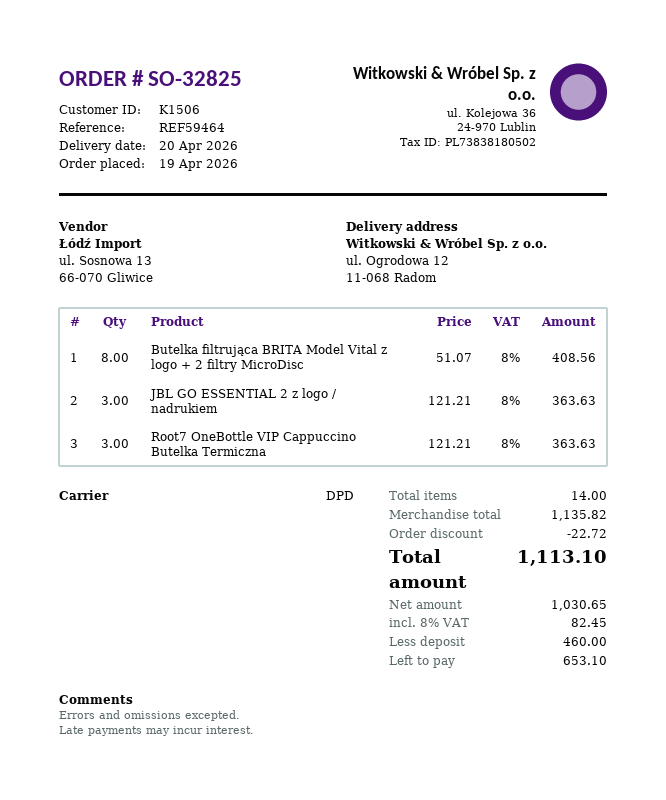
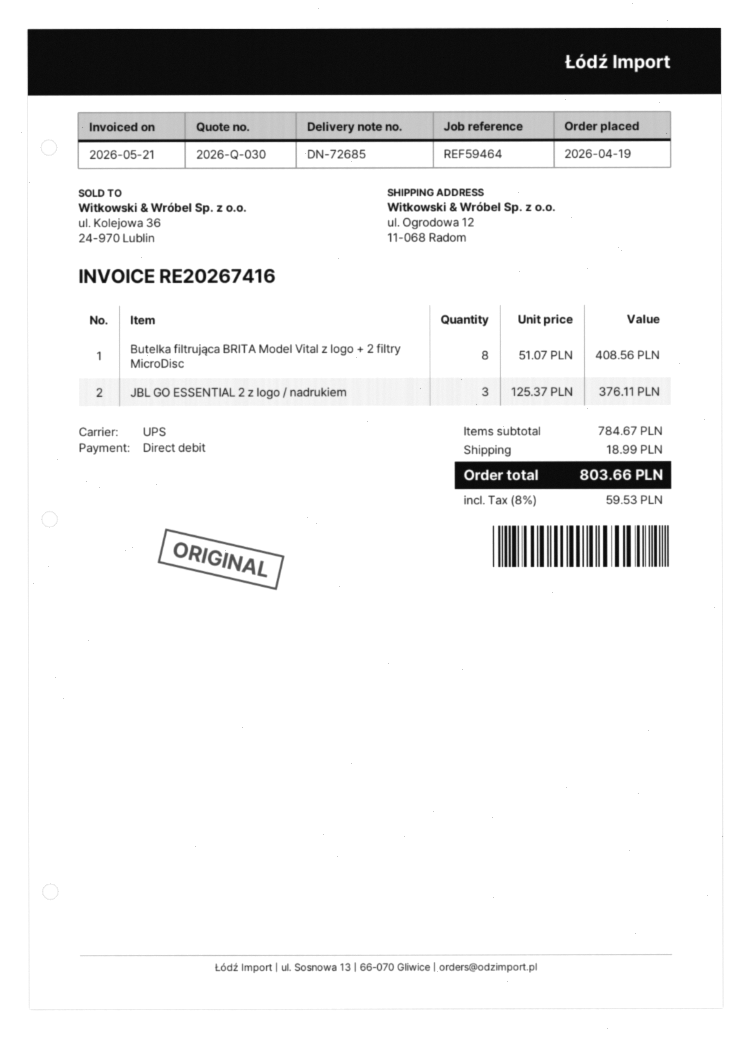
shipping method: DPD -> UPS
JBL GO ESSENTIAL 2 z logo / nadrukiem: 3 x 121.21 = 363.63 -> 3 x 125.37 = 376.11
Root7 OneBottle VIP Cappuccino Butelka Termiczna: 3 x 121.21 = 363.63 -> none
subtotal: 1135.82 -> 784.67
discount: 22.72 -> none
shipping: none -> 18.99
tax: 8% = 82.45 -> 8% = 59.53
total: 1113.10 -> 803.66

